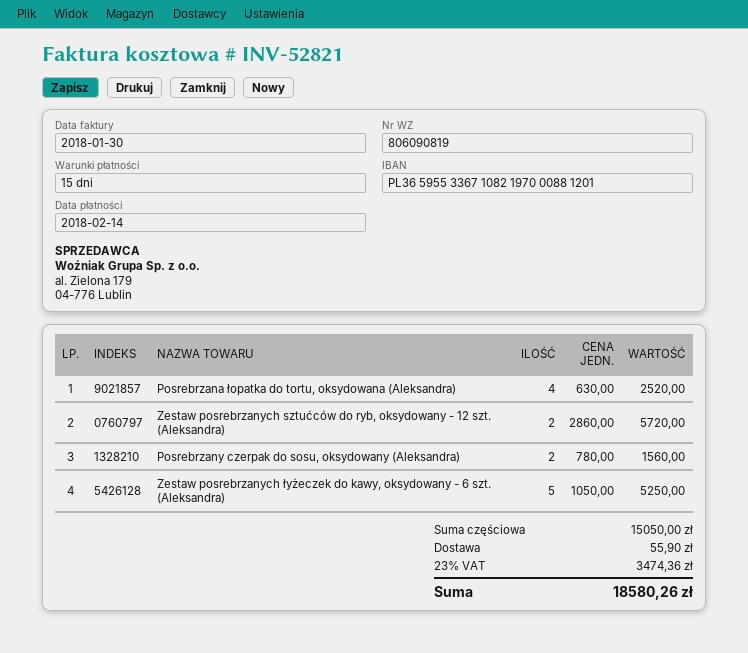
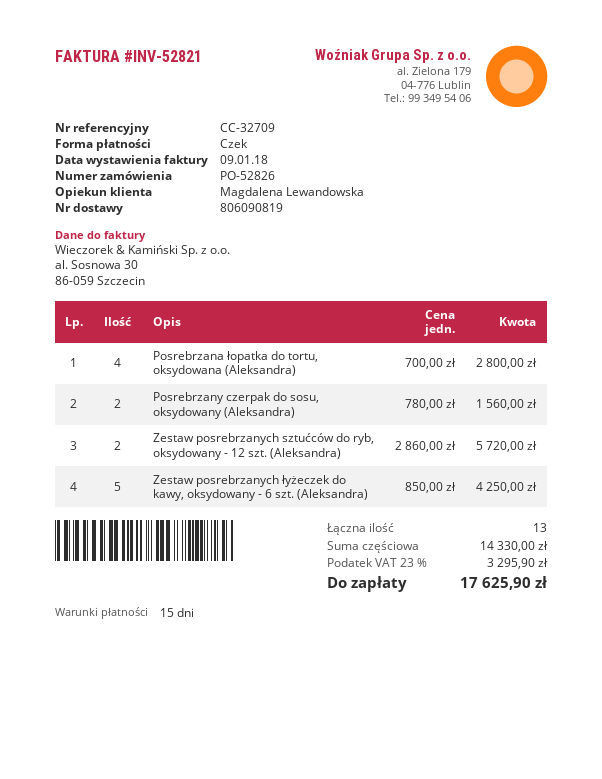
invoice date: 2018-01-30 -> 2018-01-09
Posrebrzana łopatka do tortu, oksydowana (Aleksandra): 4 x 630.00 = 2520.00 -> 4 x 700.00 = 2800.00
Zestaw posrebrzanych łyżeczek do kawy, oksydowany - 6 szt. (Aleksandra): 5 x 1050.00 = 5250.00 -> 5 x 850.00 = 4250.00
subtotal: 15050.00 -> 14330.00
shipping: 55.90 -> none
tax: 23% = 3474.36 -> 23% = 3295.90
total: 18580.26 -> 17625.90

